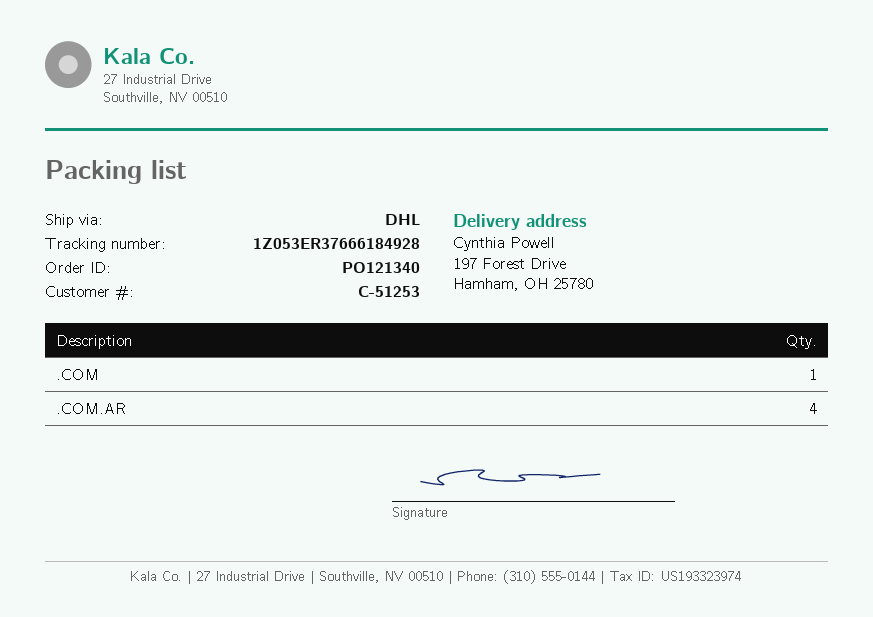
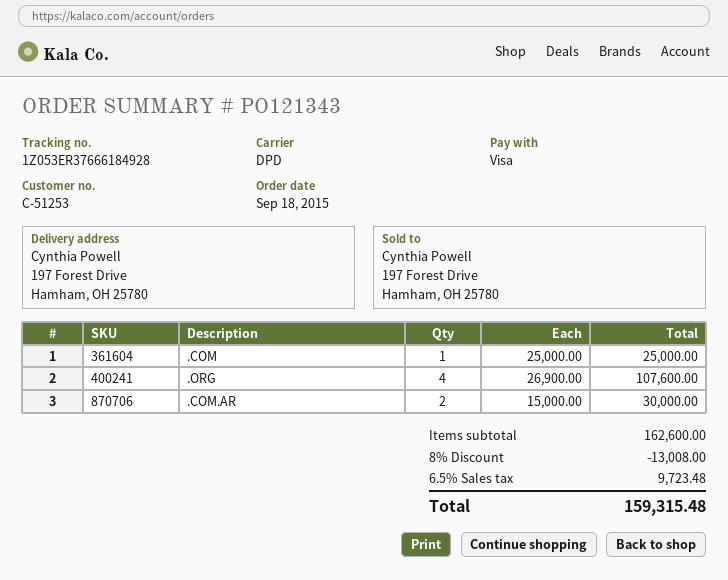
order number: PO121340 -> PO121343
shipping method: DHL -> DPD
.COM.AR: 4 -> 2
.ORG: none -> 4

